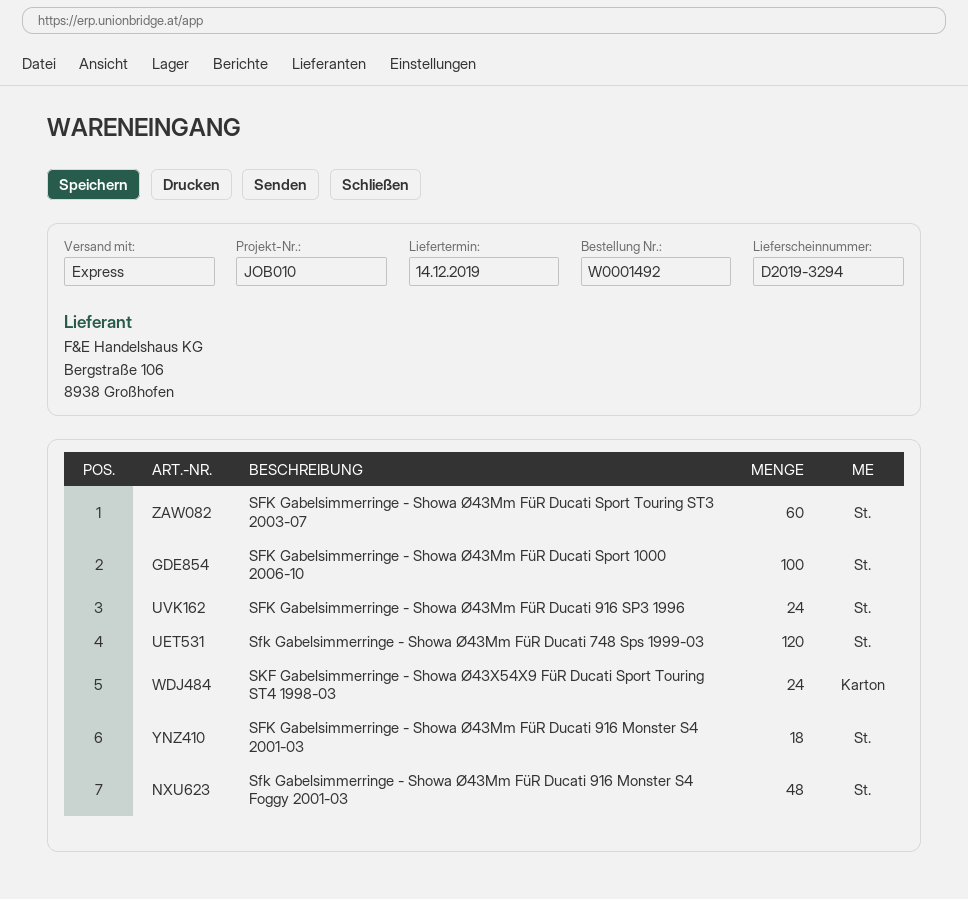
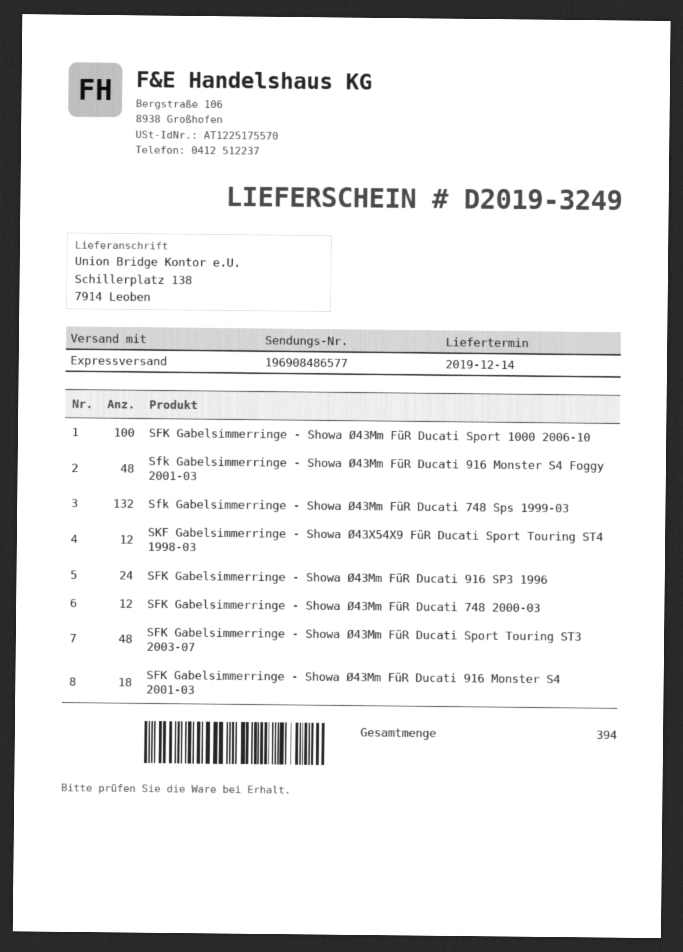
delivery note number: D2019-3294 -> D2019-3249
SFK Gabelsimmerringe - Showa Ø43Mm FüR Ducati Sport Touring ST3 2003-07: 60 -> 48
Sfk Gabelsimmerringe - Showa Ø43Mm FüR Ducati 748 Sps 1999-03: 120 -> 132
SKF Gabelsimmerringe - Showa Ø43X54X9 FüR Ducati Sport Touring ST4 1998-03: 24 -> 12
SFK Gabelsimmerringe - Showa Ø43Mm FüR Ducati 748 2000-03: none -> 12

